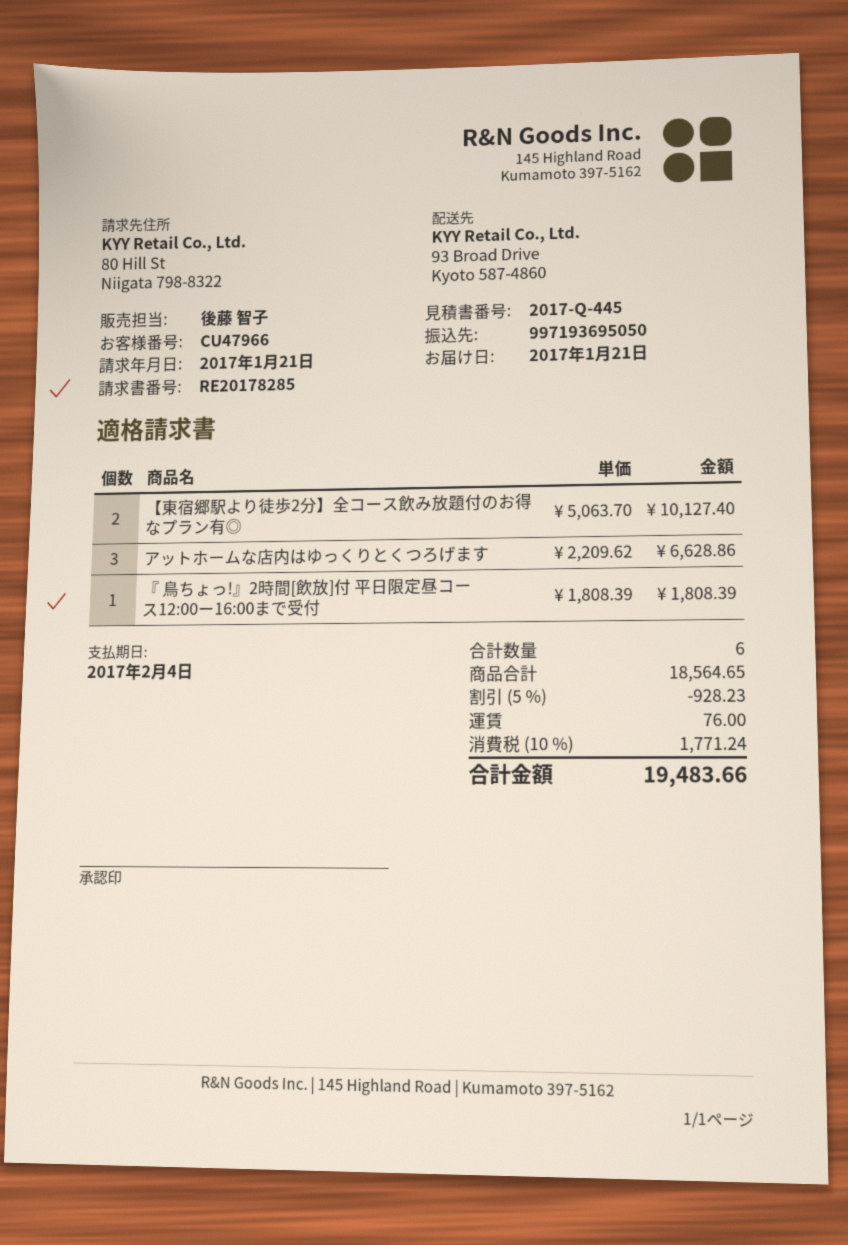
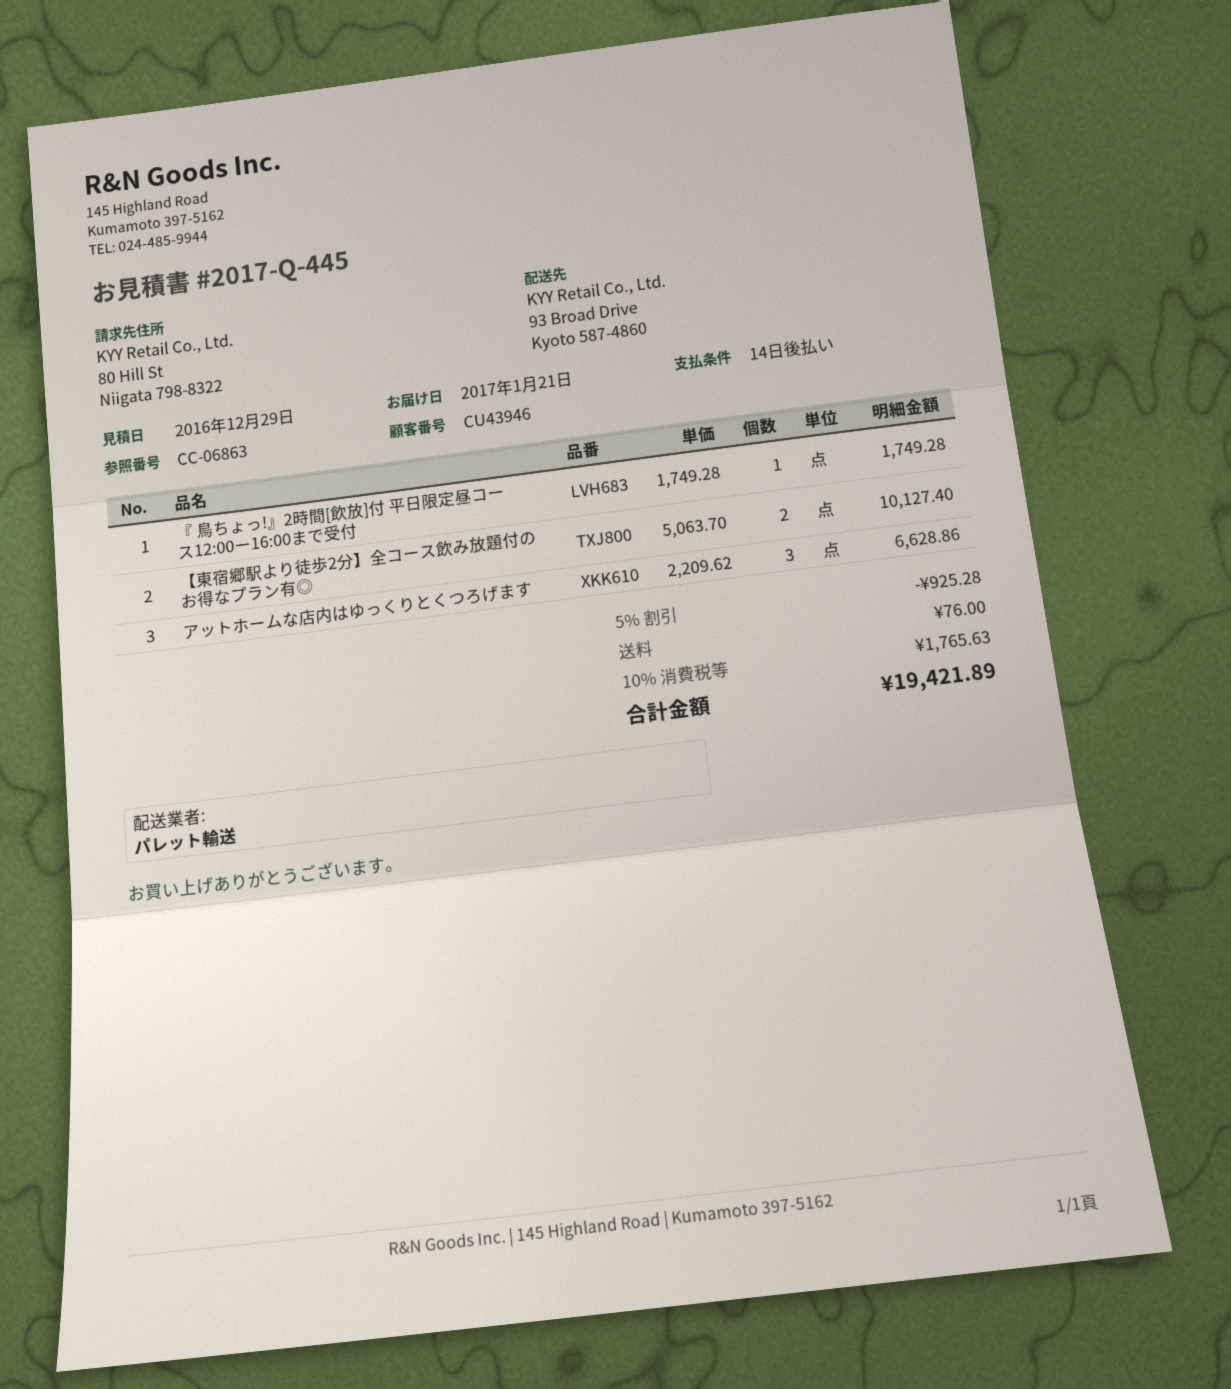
customer number: CU47966 -> CU43946
『 鳥ちょっ!』2時間[飲放]付 平日限定昼コース12:00ー16:00まで受付: 1 x 1808.39 = 1808.39 -> 1 x 1749.28 = 1749.28
discount: 5% = 928.23 -> 5% = 925.28
tax: 10% = 1771.24 -> 10% = 1765.63
total: 19483.66 -> 19421.89

